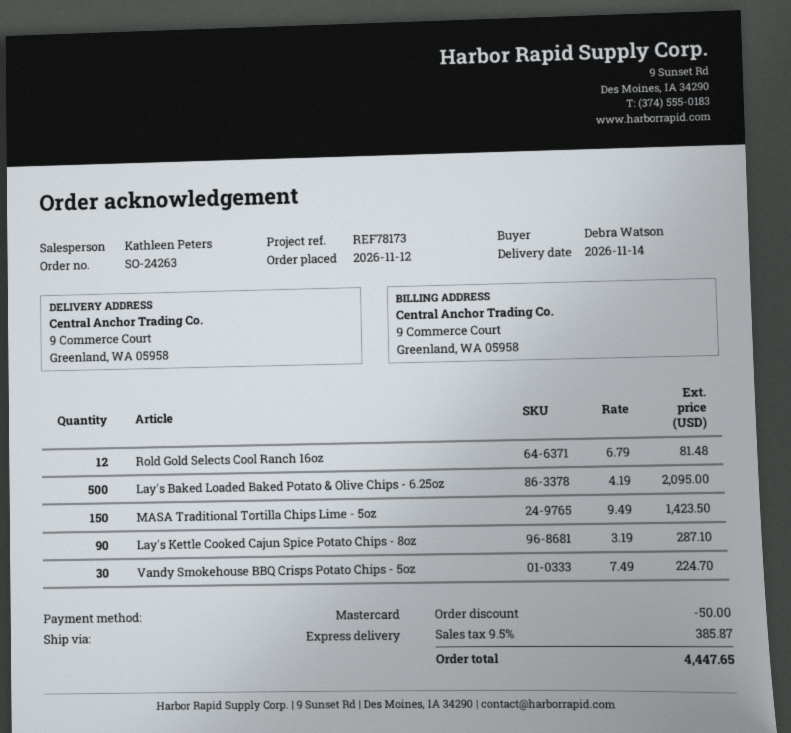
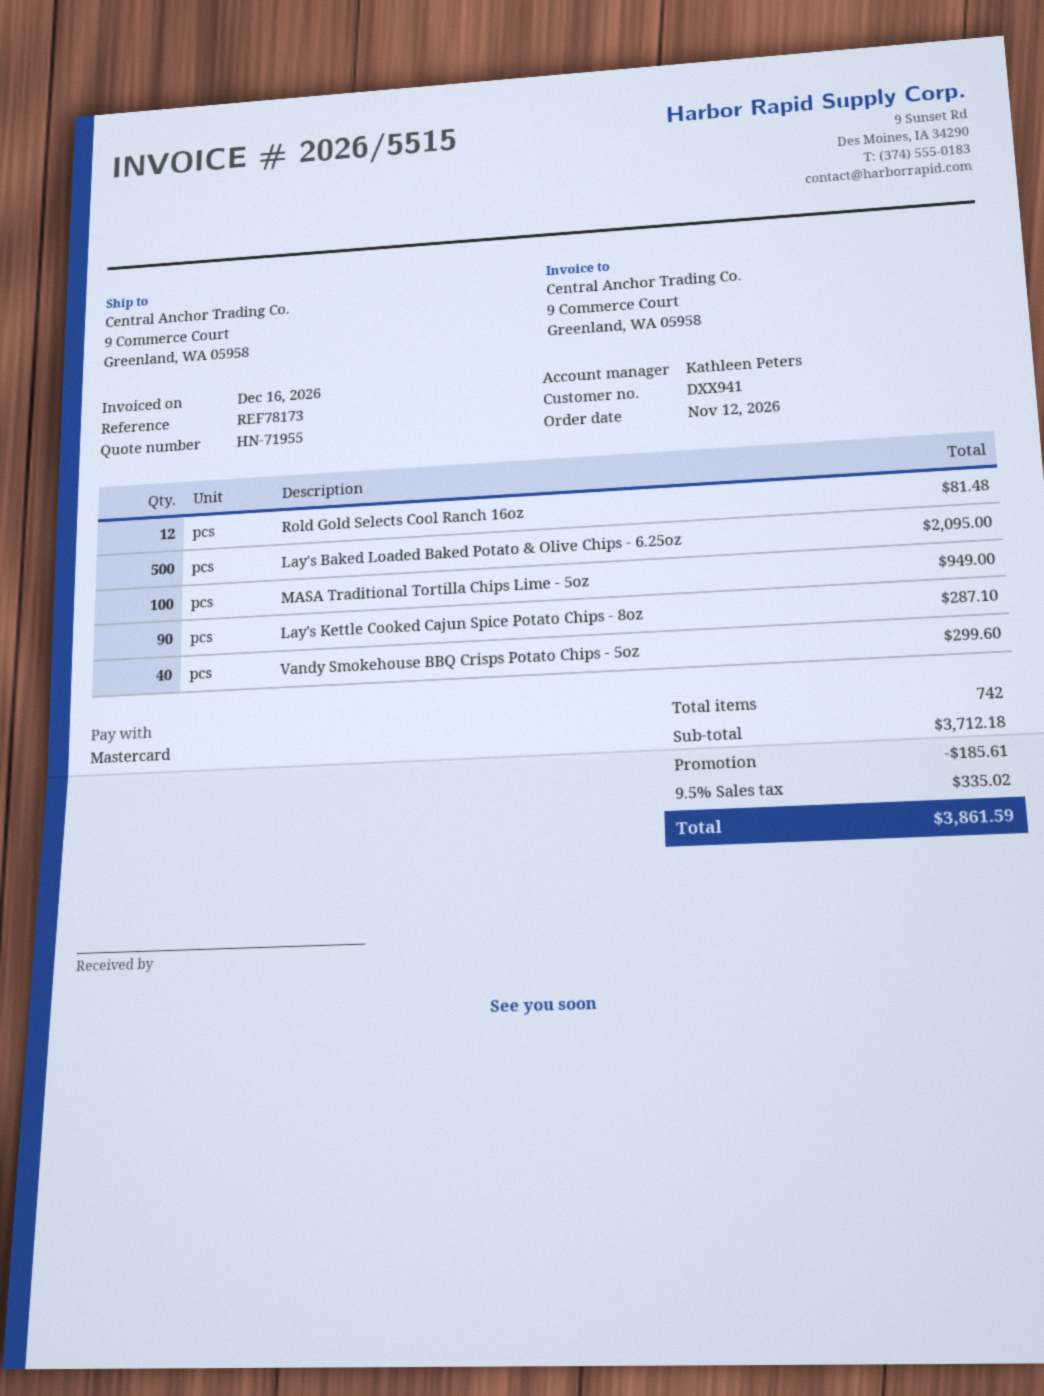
MASA Traditional Tortilla Chips Lime - 5oz: 150 for 1423.50 -> 100 for 949.00
Vandy Smokehouse BBQ Crisps Potato Chips - 5oz: 30 for 224.70 -> 40 for 299.60
discount: 50.00 -> 185.61
tax: 9.5% = 385.87 -> 9.5% = 335.02
total: 4447.65 -> 3861.59

